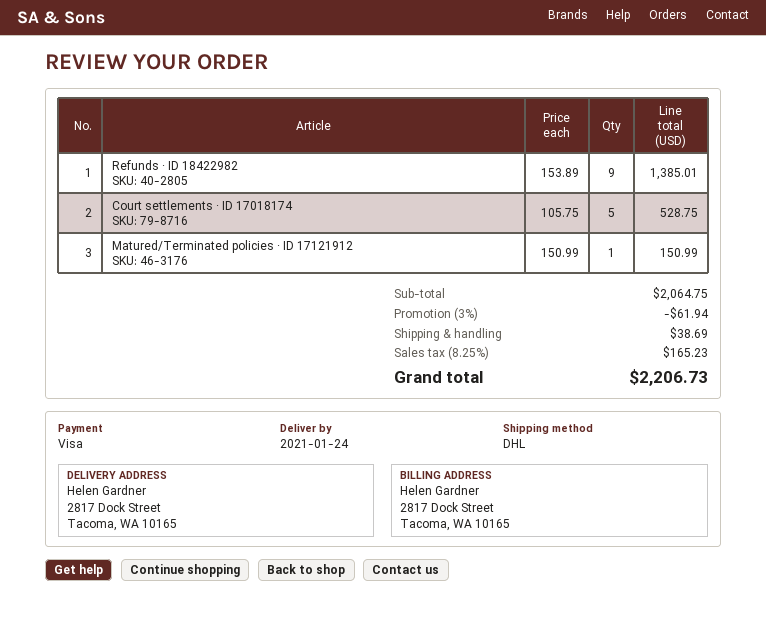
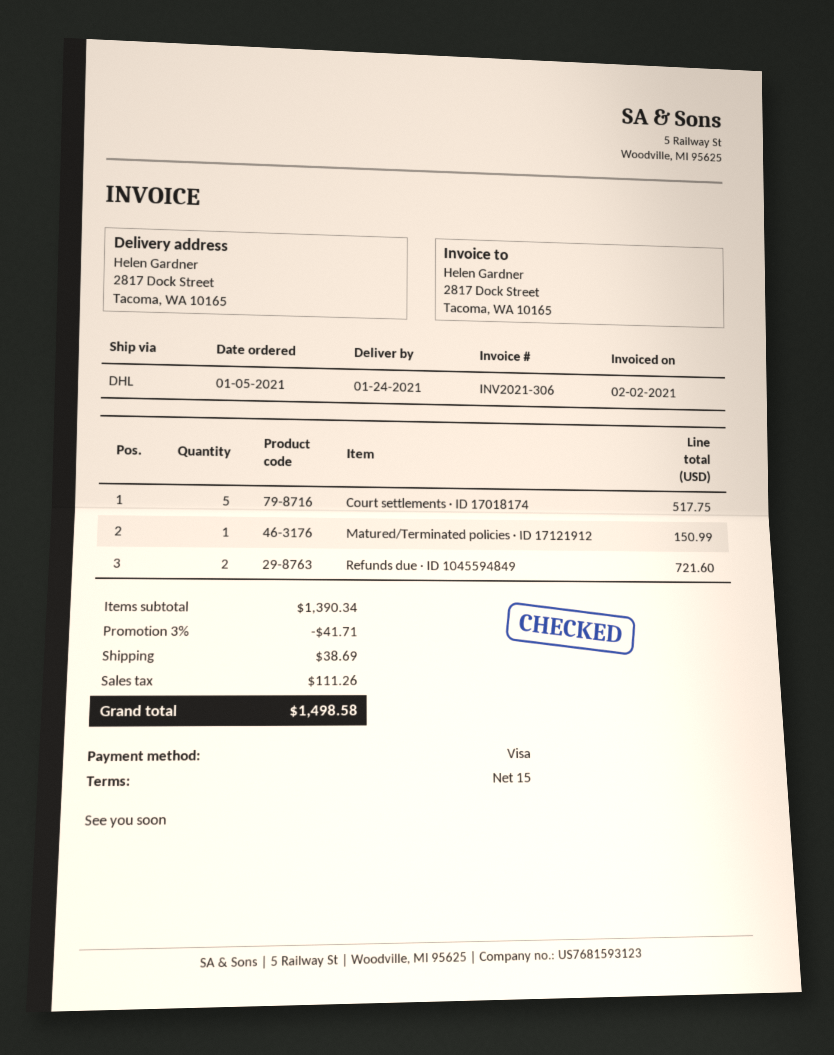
Refunds · ID 18422982: 9 for 1385.01 -> none
Court settlements · ID 17018174: 5 for 528.75 -> 5 for 517.75
Refunds due · ID 1045594849: none -> 2 for 721.60
subtotal: 2064.75 -> 1390.34
discount: 3% = 61.94 -> 3% = 41.71
tax: 165.23 -> 111.26
total: 2206.73 -> 1498.58

